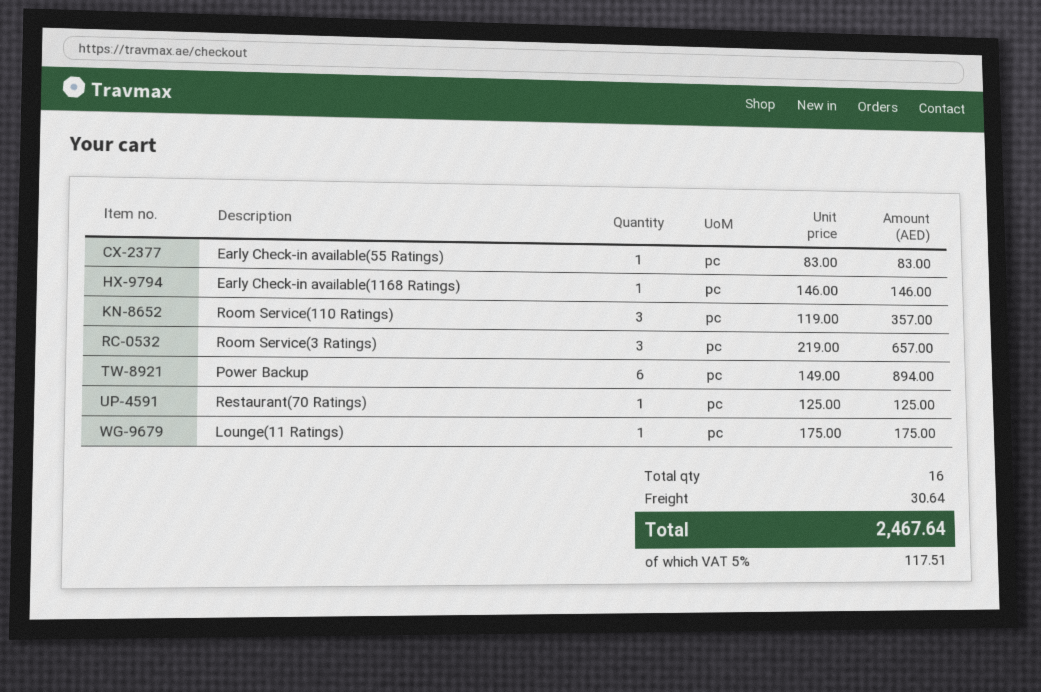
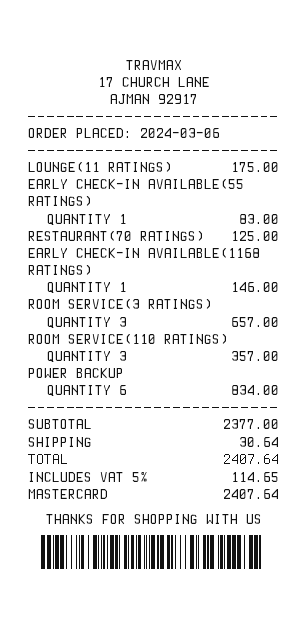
Power Backup: 6 for 894.00 -> 6 for 834.00
tax: 5% = 117.51 -> 5% = 114.65
total: 2467.64 -> 2407.64

